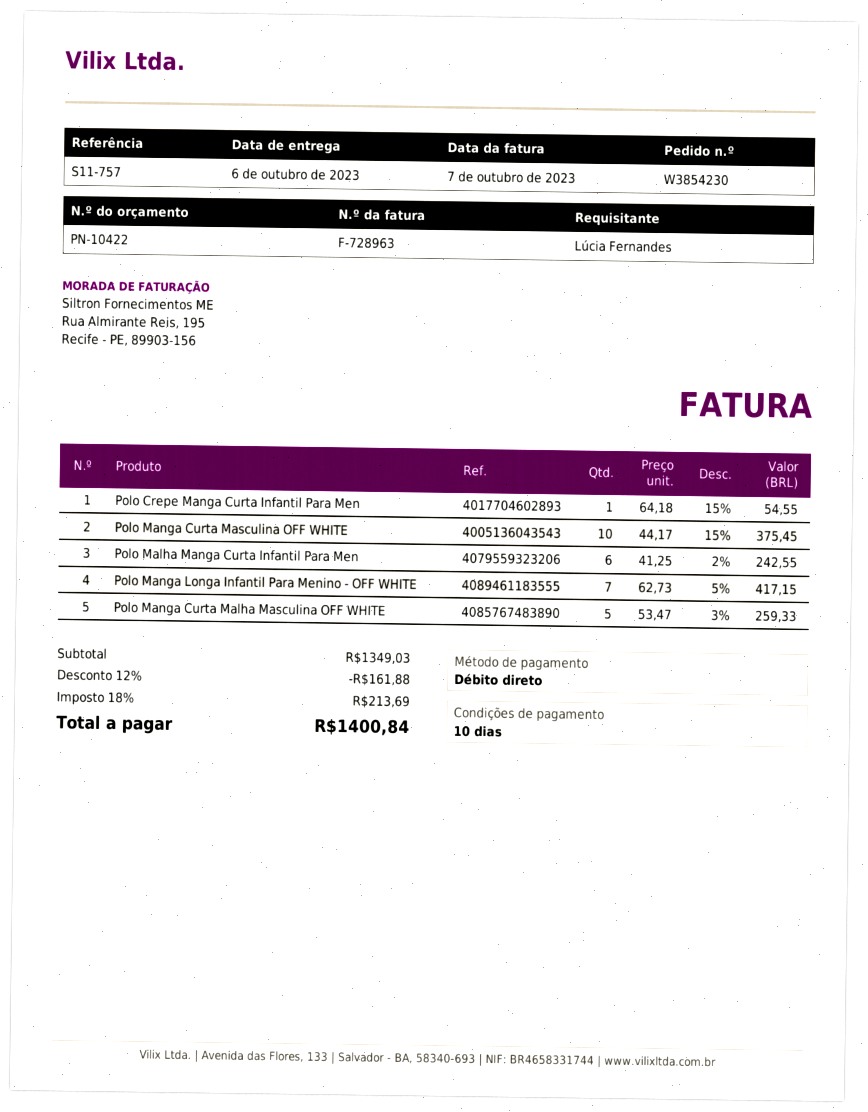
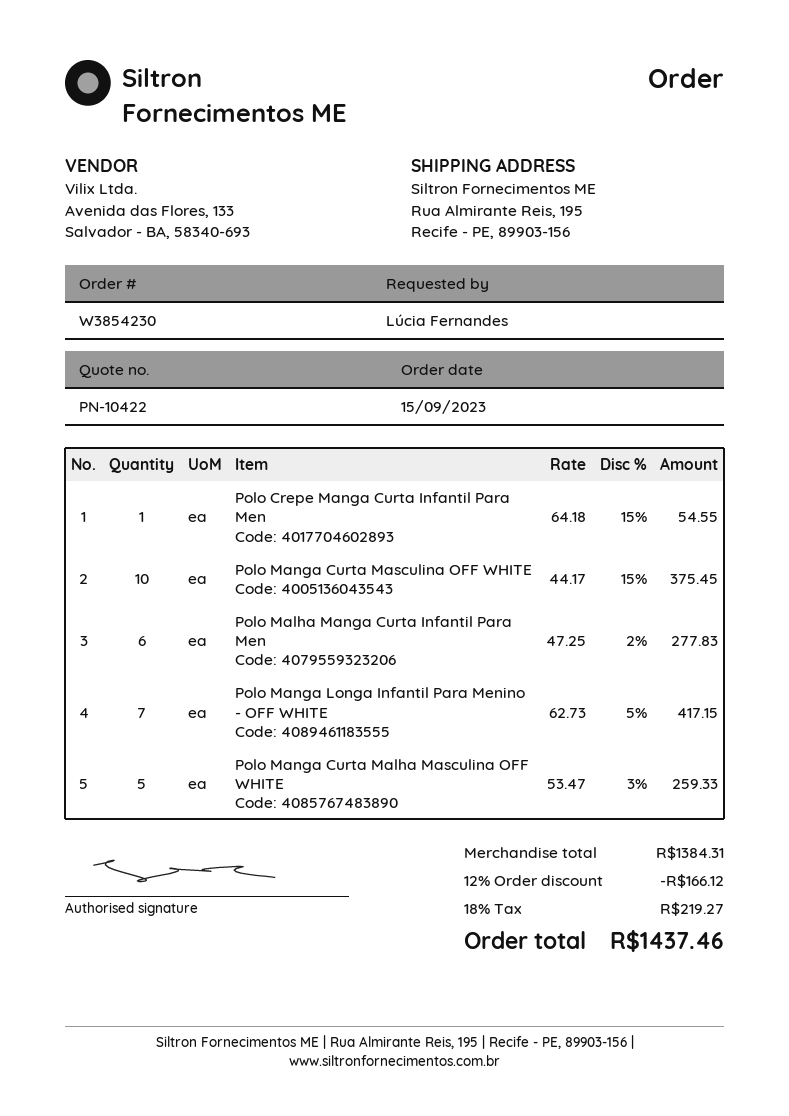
Polo Malha Manga Curta Infantil Para Men: 6 x 41.25 - 2% = 242.55 -> 6 x 47.25 - 2% = 277.83
subtotal: 1349.03 -> 1384.31
discount: 12% = 161.88 -> 12% = 166.12
tax: 18% = 213.69 -> 18% = 219.27
total: 1400.84 -> 1437.46

